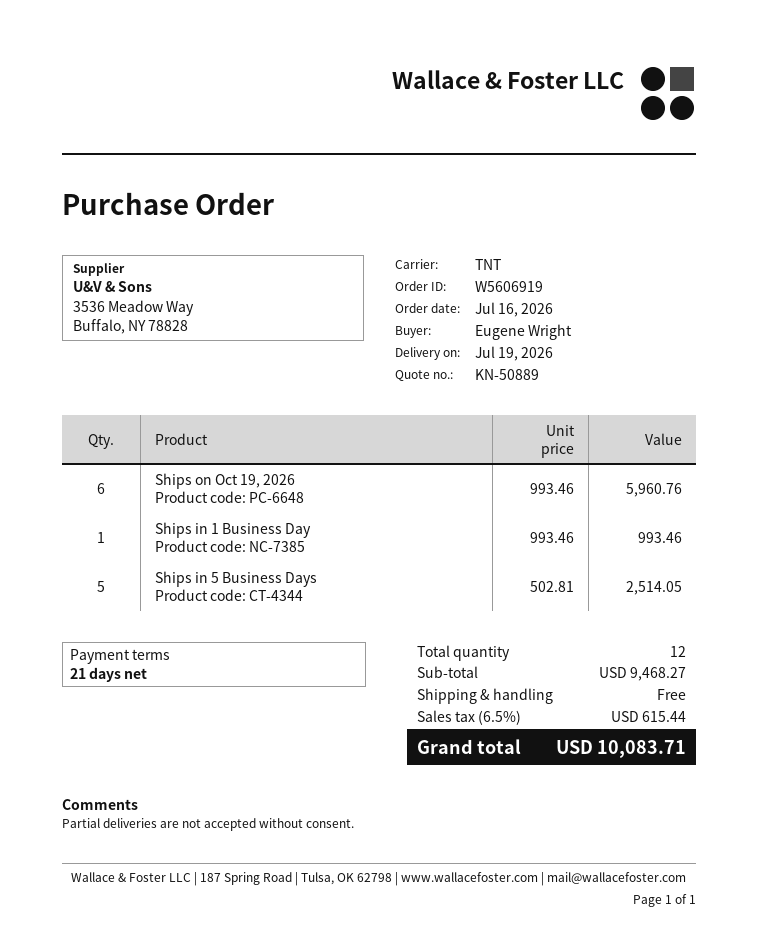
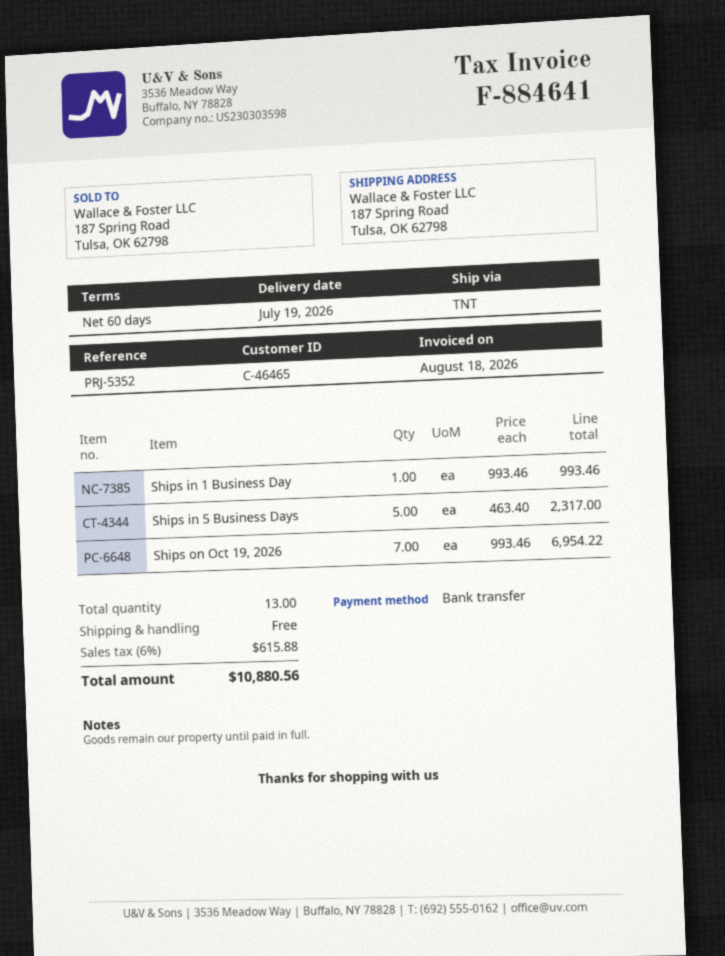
payment terms: 21 days -> 60 days
Ships on Oct 19, 2026: 6 x 993.46 = 5960.76 -> 7 x 993.46 = 6954.22
Ships in 5 Business Days: 5 x 502.81 = 2514.05 -> 5 x 463.40 = 2317.00
total quantity: 12 -> 13
tax: 6.5% = 615.44 -> 6% = 615.88
total: 10083.71 -> 10880.56

